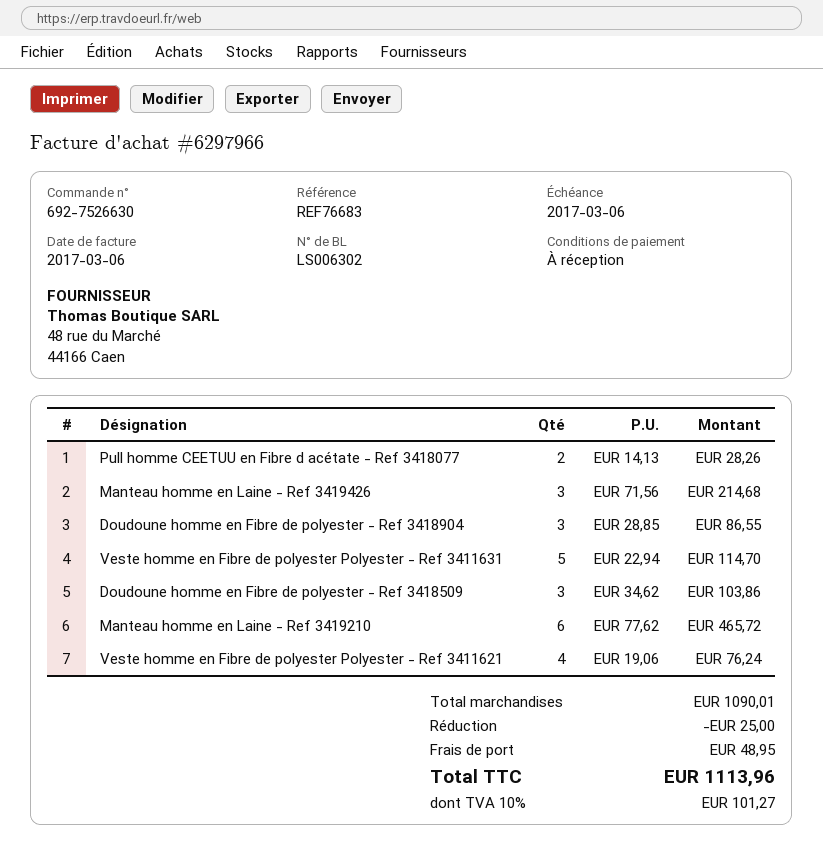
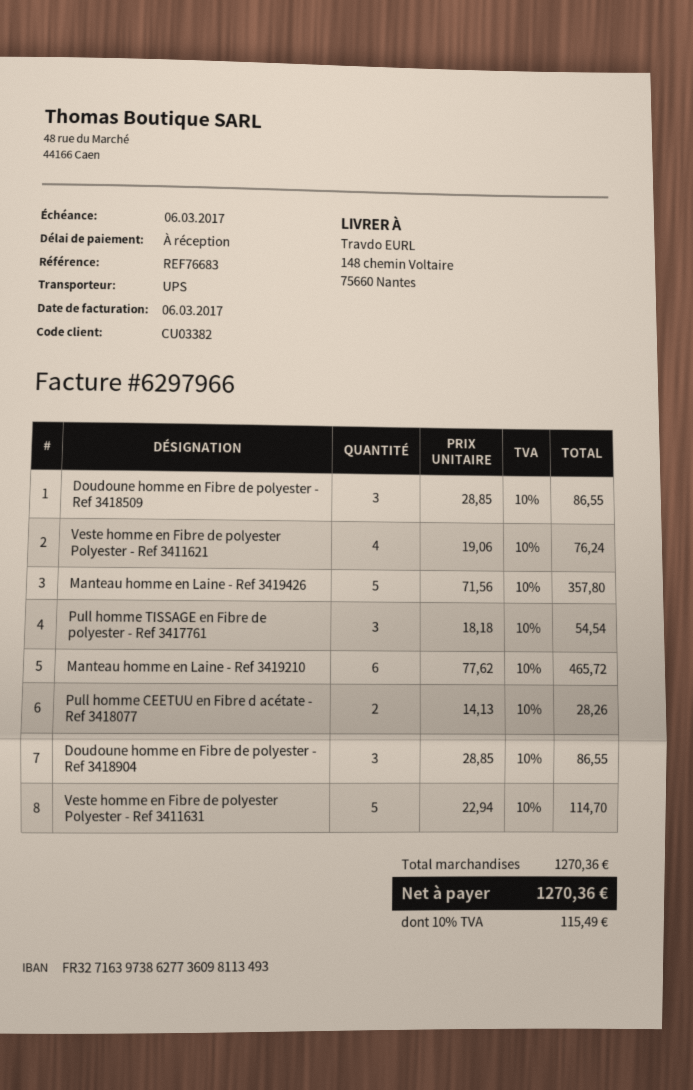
Manteau homme en Laine - Ref 3419426: 3 x 71.56 = 214.68 -> 5 x 71.56 = 357.80
Doudoune homme en Fibre de polyester - Ref 3418509: 3 x 34.62 = 103.86 -> 3 x 28.85 = 86.55
Pull homme TISSAGE en Fibre de polyester - Ref 3417761: none -> 3 x 18.18 = 54.54
subtotal: 1090.01 -> 1270.36
discount: 25.00 -> none
shipping: 48.95 -> none
tax: 10% = 101.27 -> 10% = 115.49
total: 1113.96 -> 1270.36

